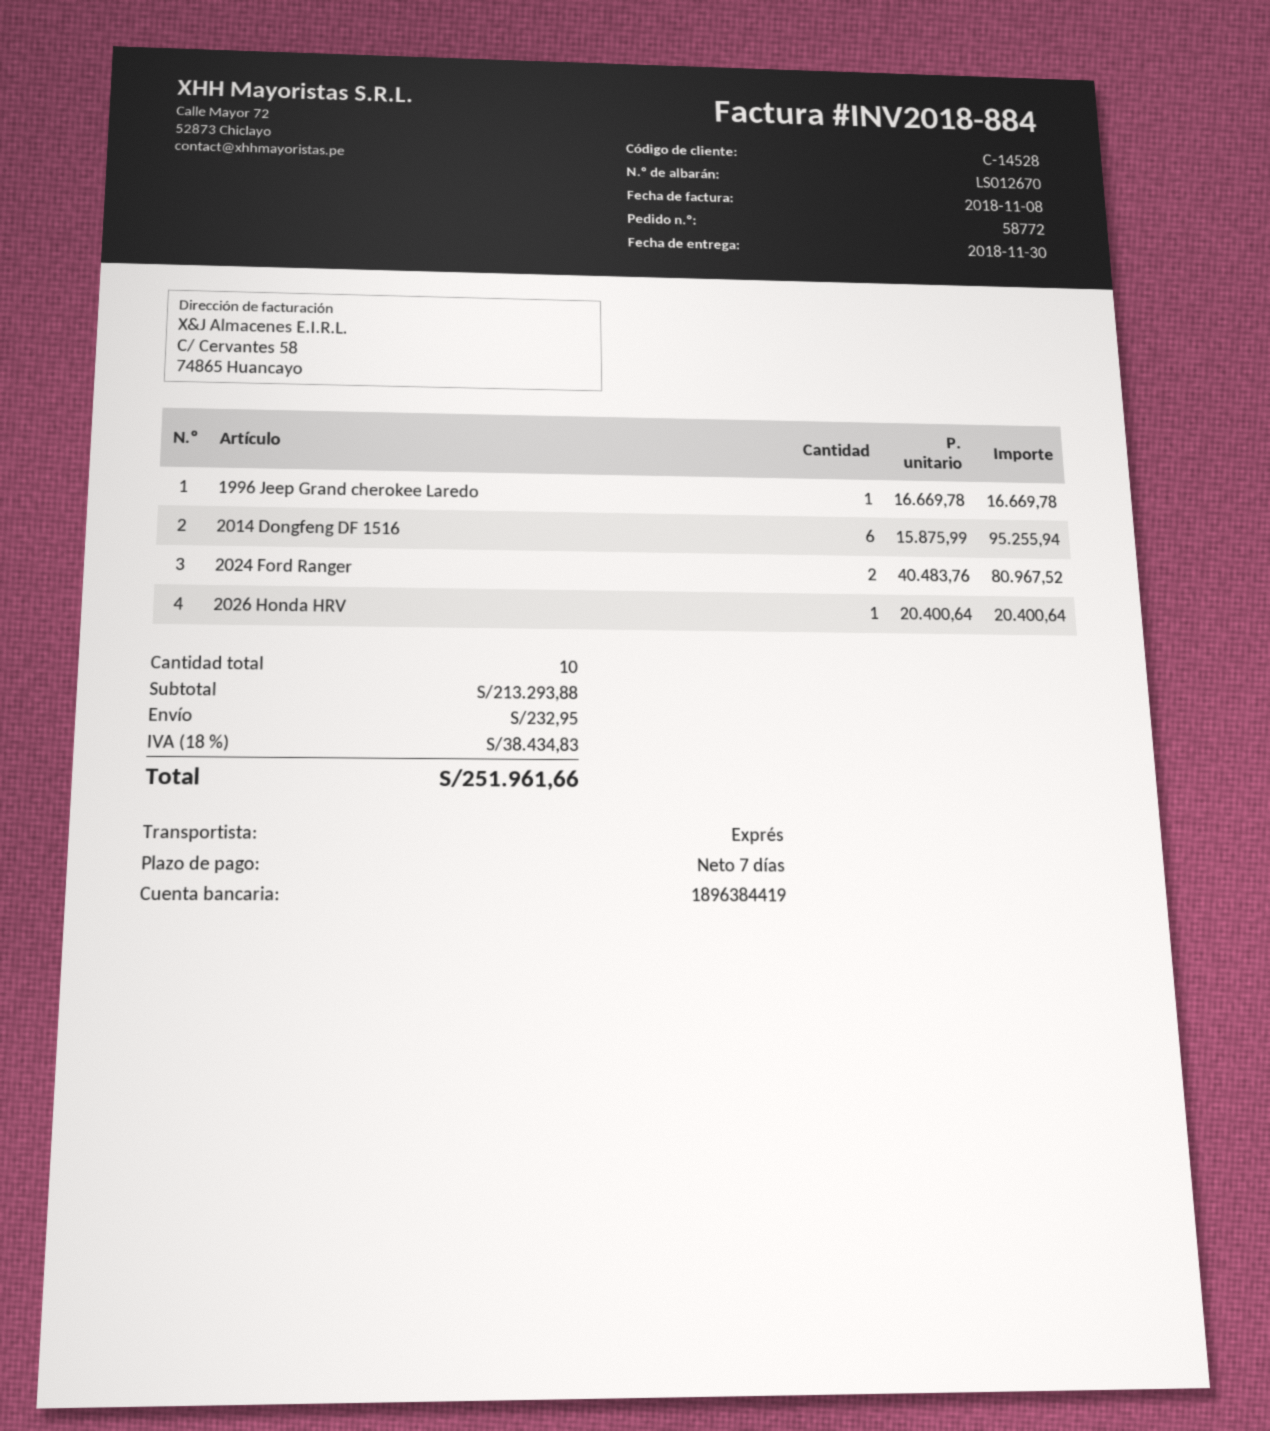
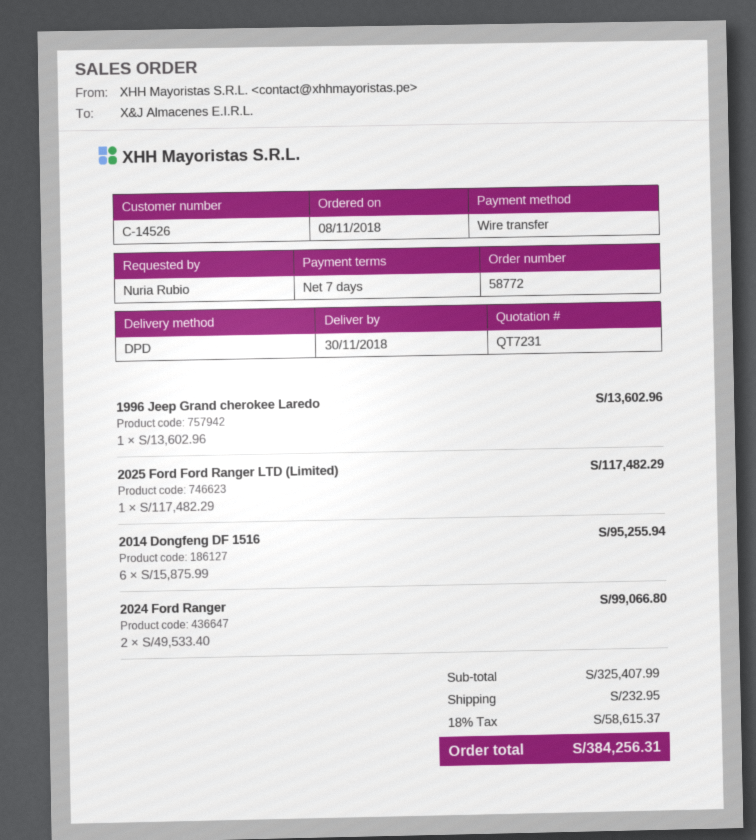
customer number: C-14528 -> C-14526
shipping method: express -> DPD
1996 Jeep Grand cherokee Laredo: 1 x 16669.78 = 16669.78 -> 1 x 13602.96 = 13602.96
2024 Ford Ranger: 2 x 40483.76 = 80967.52 -> 2 x 49533.40 = 99066.80
2026 Honda HRV: 1 x 20400.64 = 20400.64 -> none
2025 Ford Ford Ranger LTD (Limited): none -> 1 x 117482.29 = 117482.29
subtotal: 213293.88 -> 325407.99
tax: 18% = 38434.83 -> 18% = 58615.37
total: 251961.66 -> 384256.31

